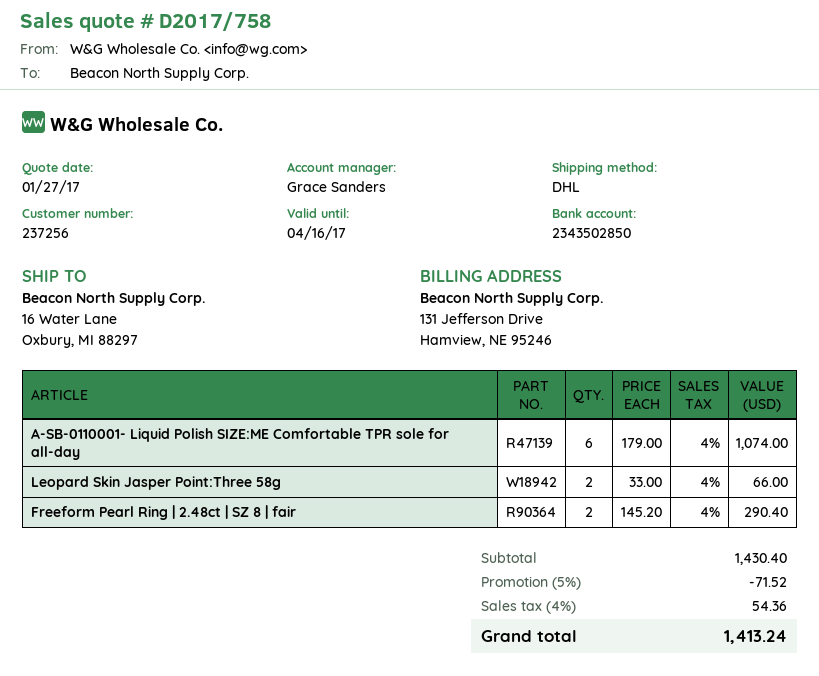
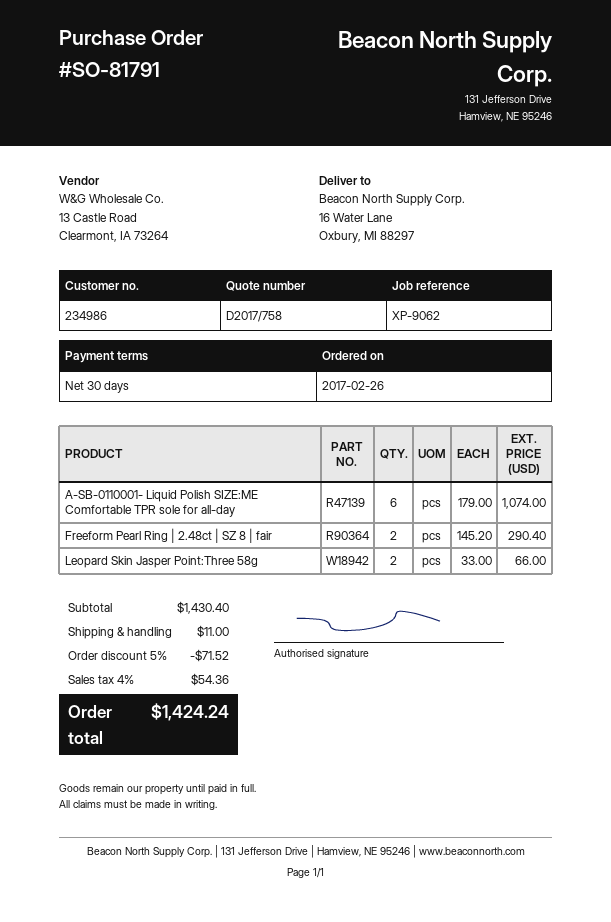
customer number: 237256 -> 234986
shipping: none -> 11.00
total: 1413.24 -> 1424.24

